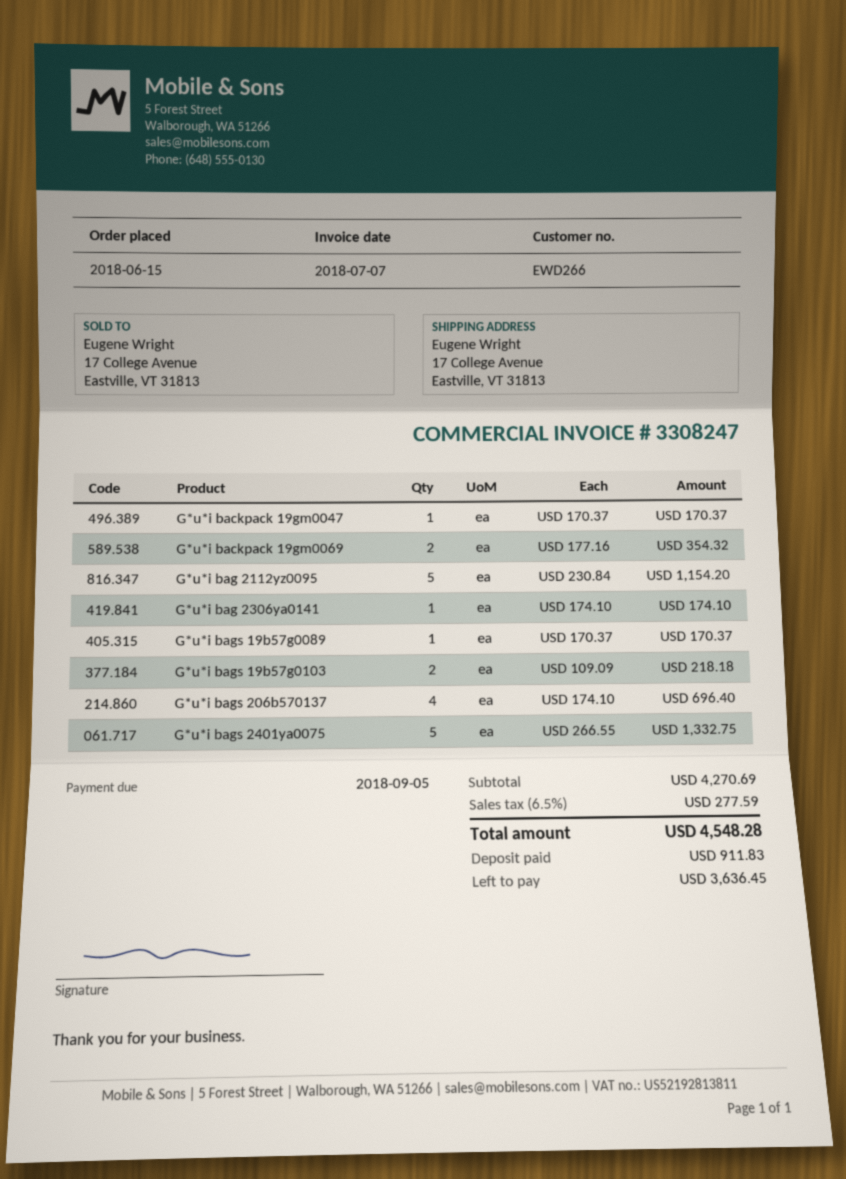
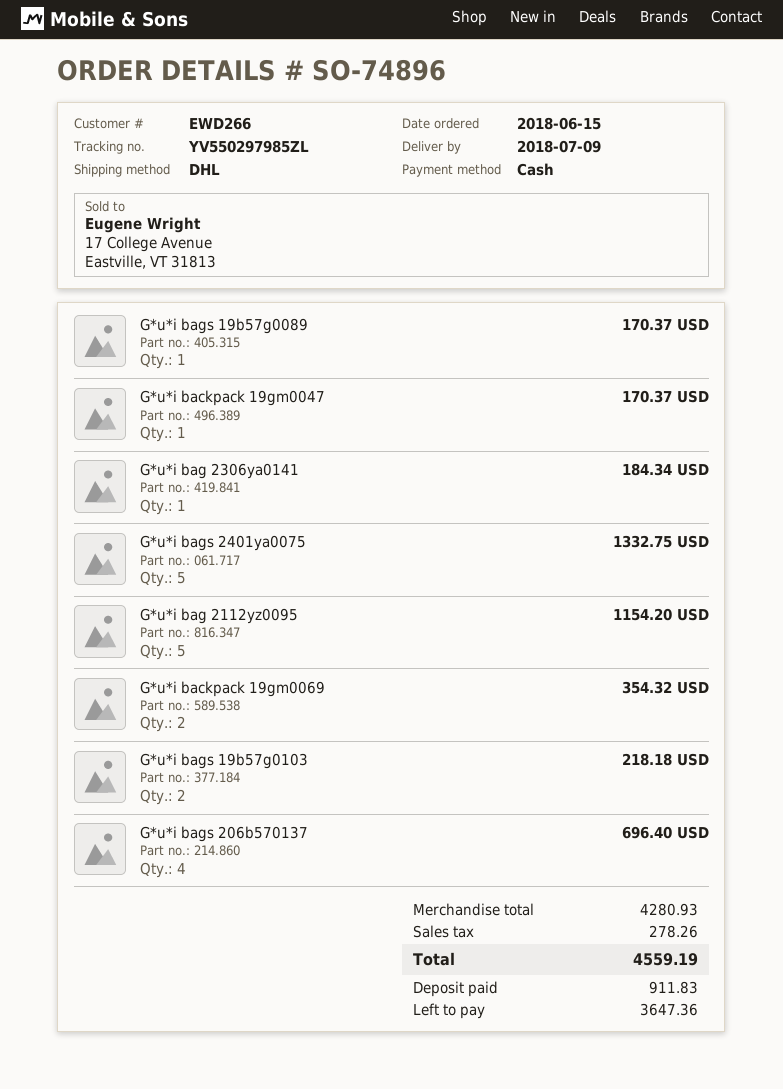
G*u*i bag 2306ya0141: 1 for 174.10 -> 1 for 184.34
subtotal: 4270.69 -> 4280.93
tax: 277.59 -> 278.26
total: 4548.28 -> 4559.19
balance: 3636.45 -> 3647.36

